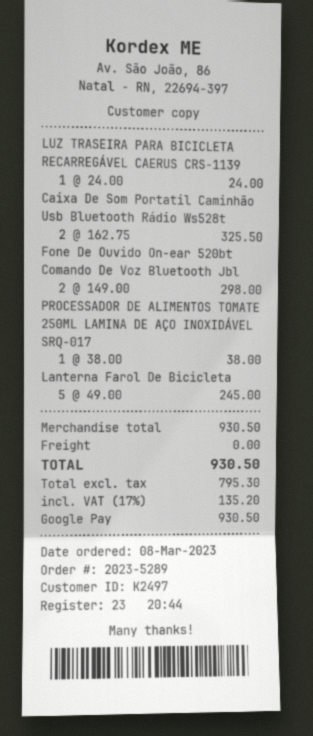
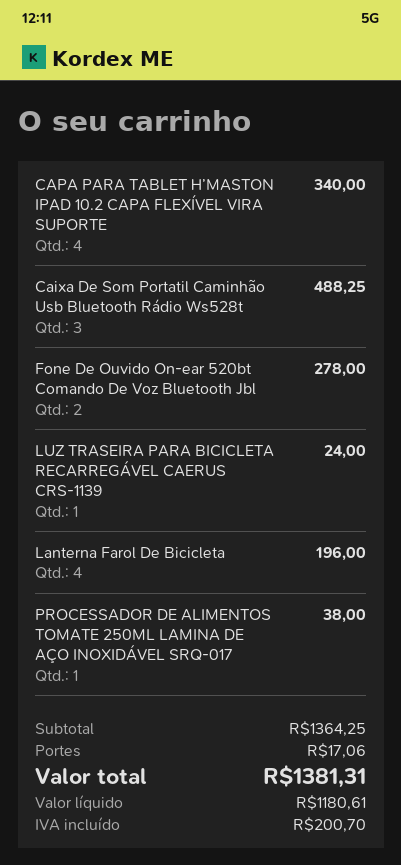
Caixa De Som Portatil Caminhão Usb Bluetooth Rádio Ws528t: 2 for 325.50 -> 3 for 488.25
Fone De Ouvido On-ear 520bt Comando De Voz Bluetooth Jbl: 2 for 298.00 -> 2 for 278.00
Lanterna Farol De Bicicleta: 5 for 245.00 -> 4 for 196.00
CAPA PARA TABLET H’MASTON IPAD 10.2 CAPA FLEXÍVEL VIRA SUPORTE: none -> 4 for 340.00
subtotal: 930.50 -> 1364.25
shipping: 0.00 -> 17.06
net: 795.30 -> 1180.61
tax: 135.20 -> 200.70
total: 930.50 -> 1381.31

